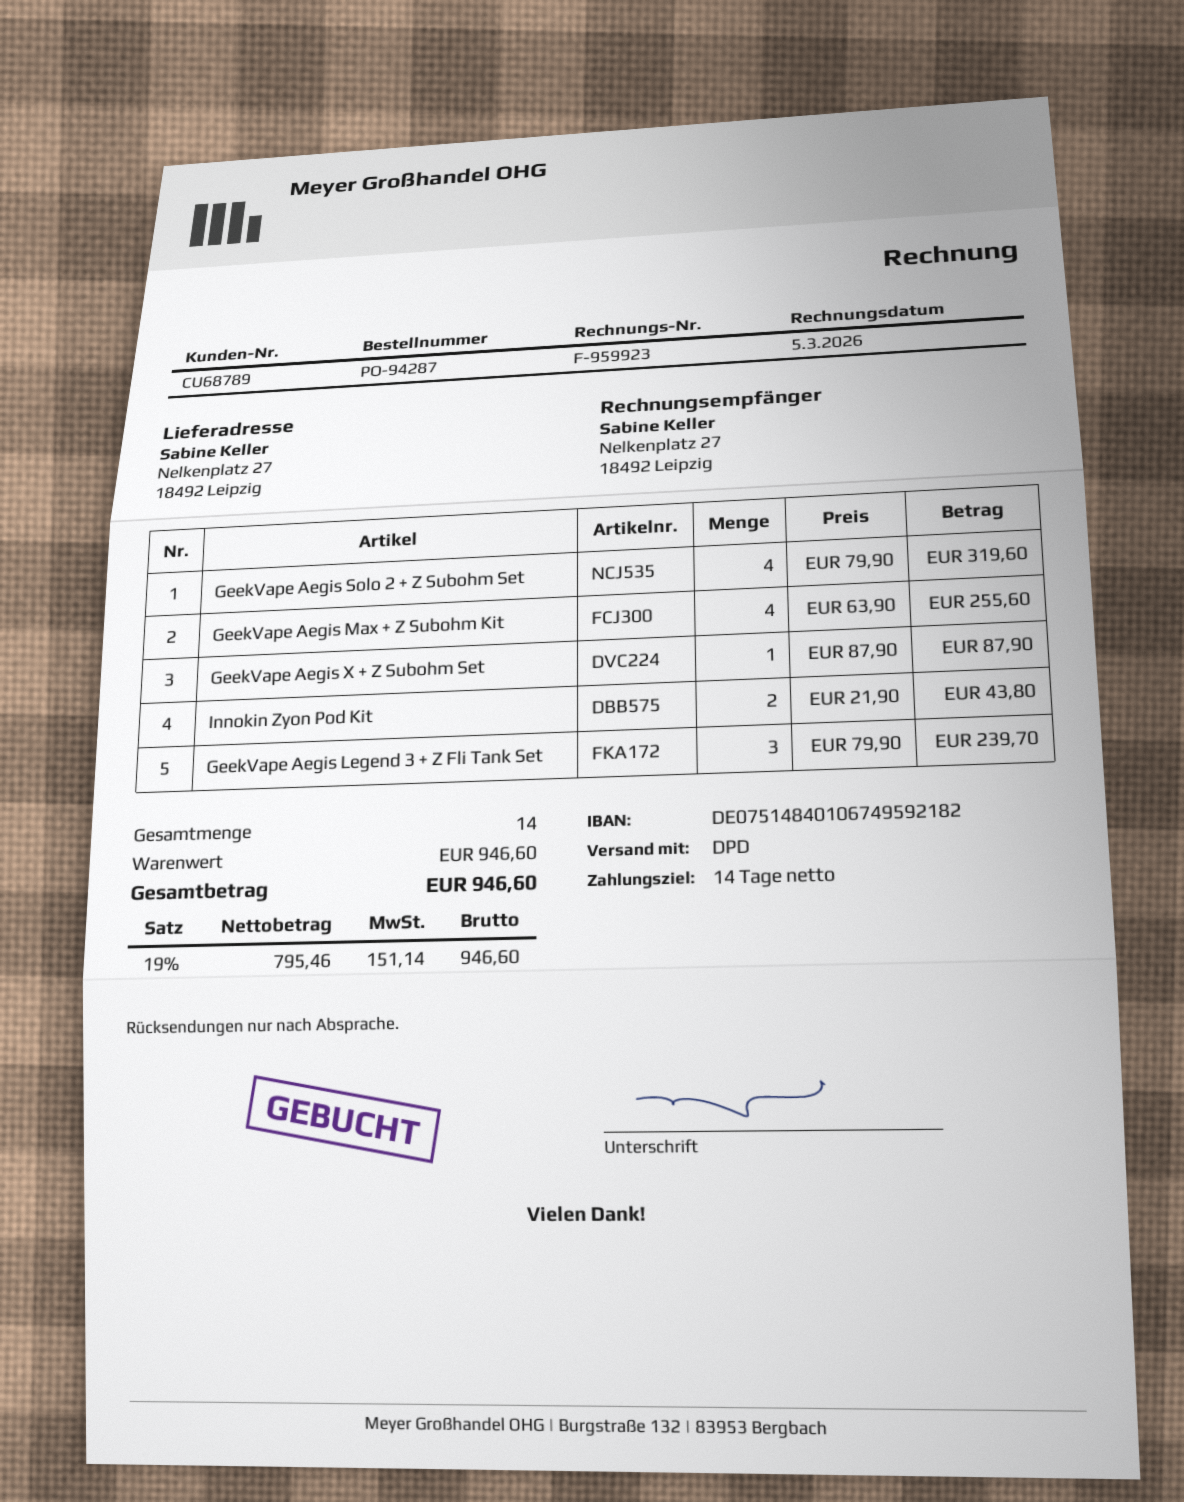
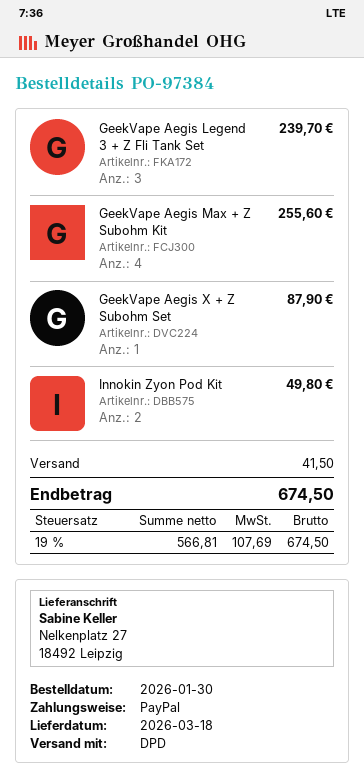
order number: PO-94287 -> PO-97384
GeekVape Aegis Solo 2 + Z Subohm Set: 4 for 319.60 -> none
Innokin Zyon Pod Kit: 2 for 43.80 -> 2 for 49.80
shipping: none -> 41.50
net: 795.46 -> 566.81
tax: 19% = 151.14 -> 19% = 107.69
total: 946.60 -> 674.50

